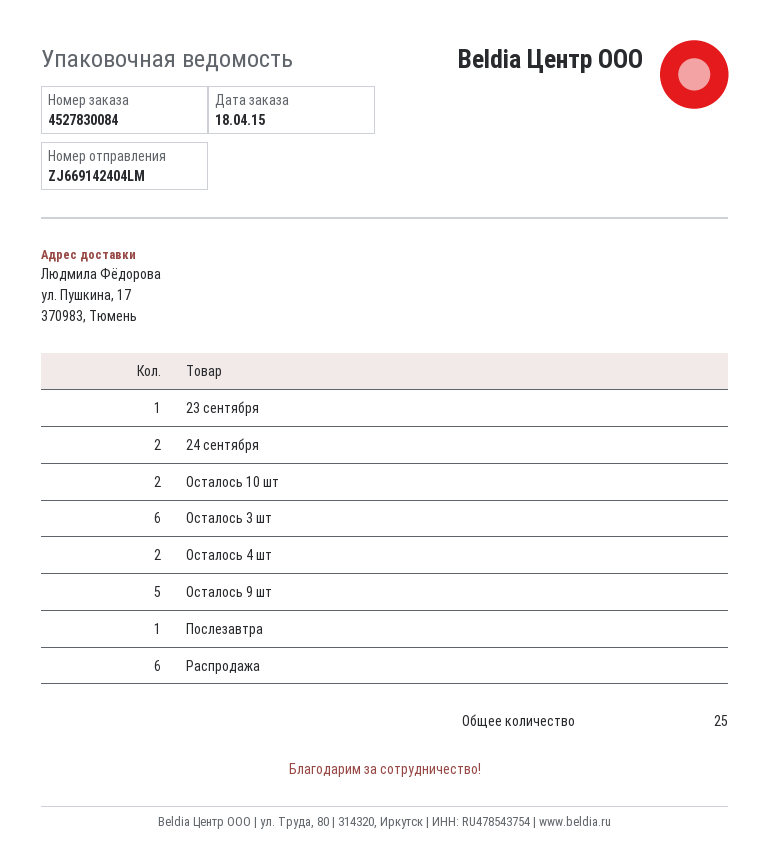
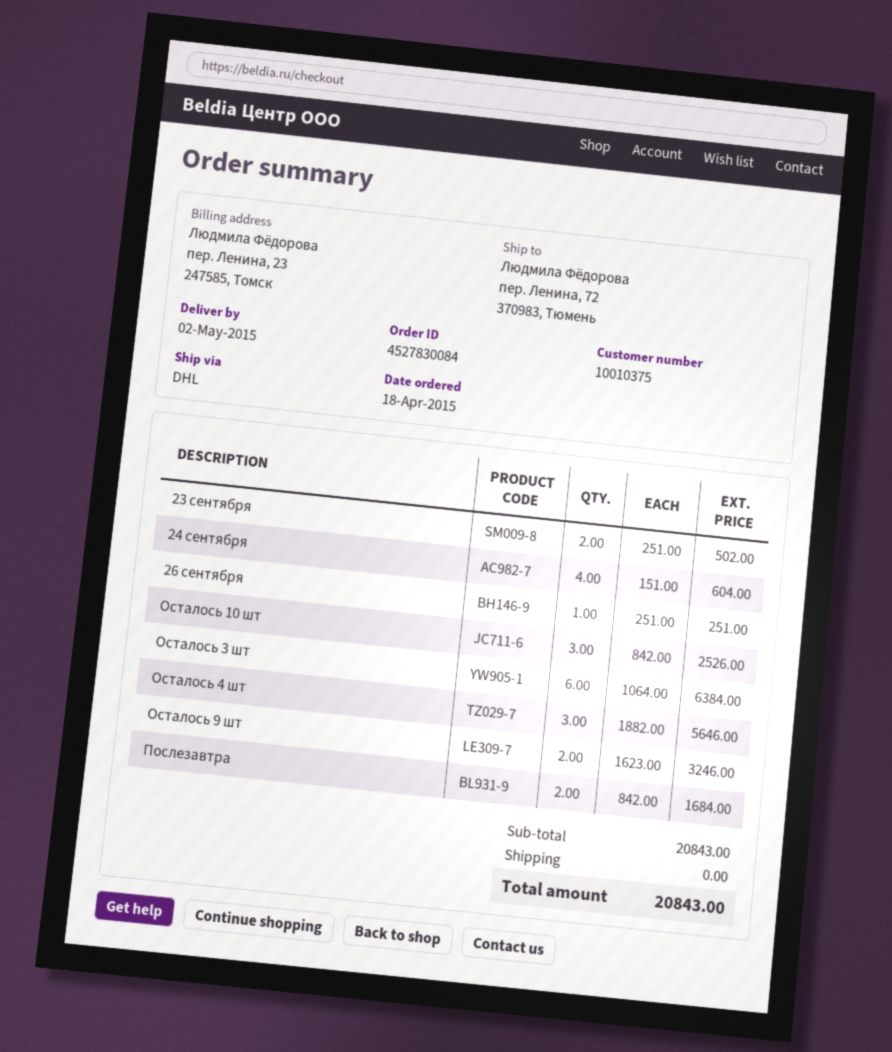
ship to: ул. Пушкина, 17, 370983, Тюмень -> пер. Ленина, 72, 370983, Тюмень
23 сентября: 1 -> 2
24 сентября: 2 -> 4
Осталось 10 шт: 2 -> 3
Осталось 4 шт: 2 -> 3
Осталось 9 шт: 5 -> 2
Послезавтра: 1 -> 2
Распродажа: 6 -> none
26 сентября: none -> 1

